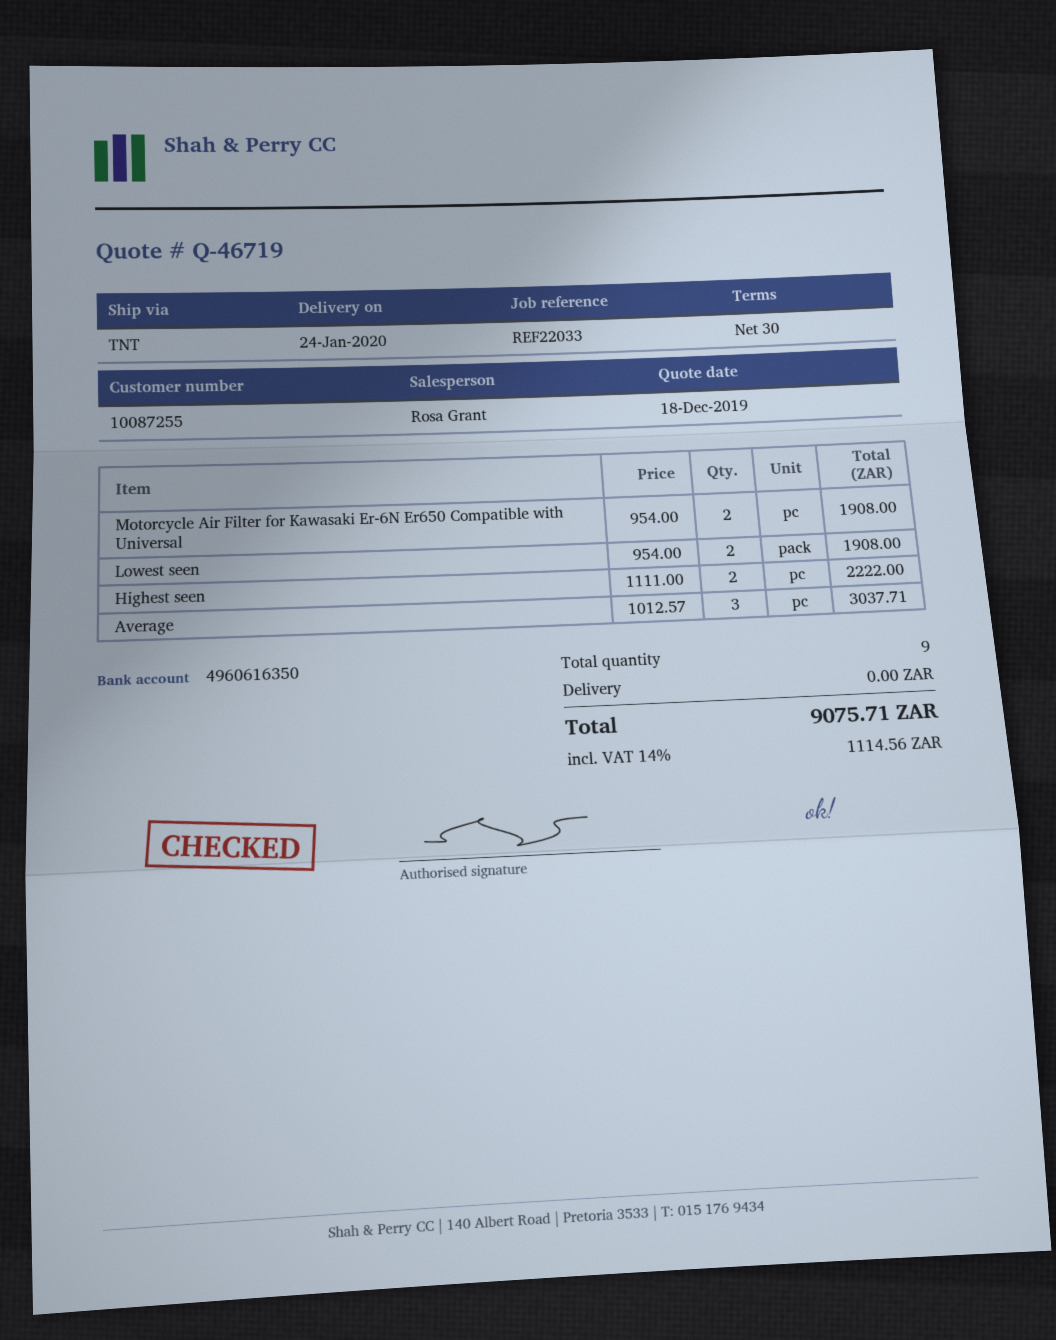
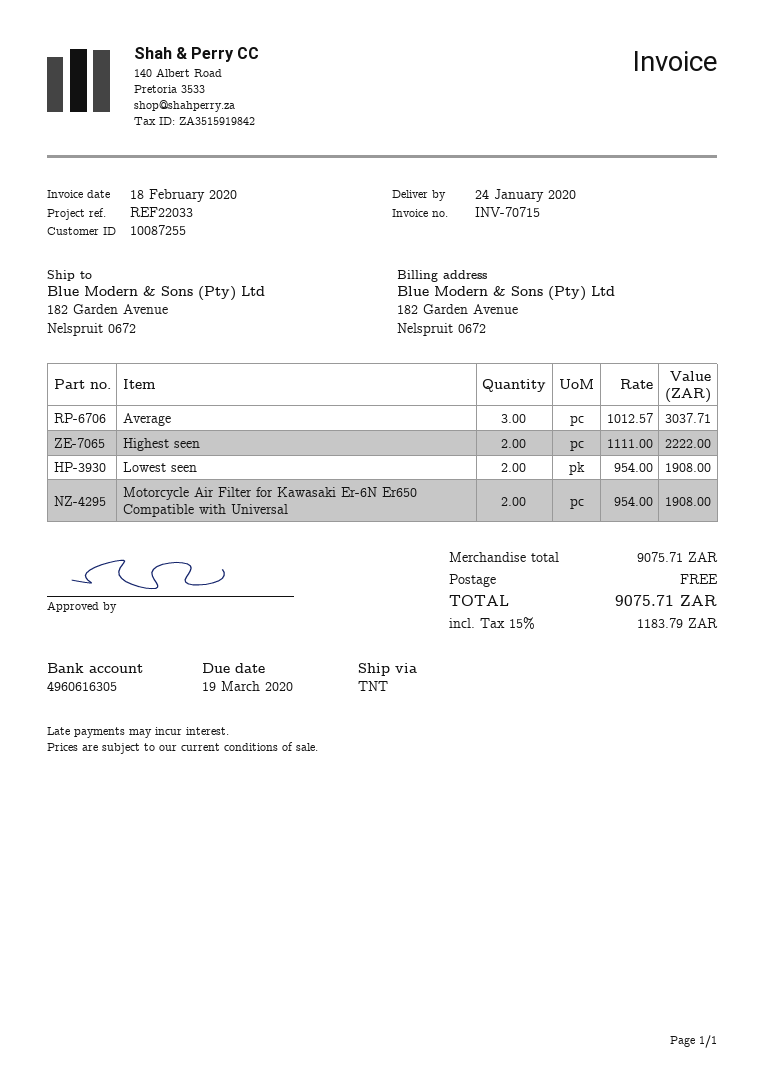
bank account: 4960616350 -> 4960616305
tax: 14% = 1114.56 -> 15% = 1183.79

